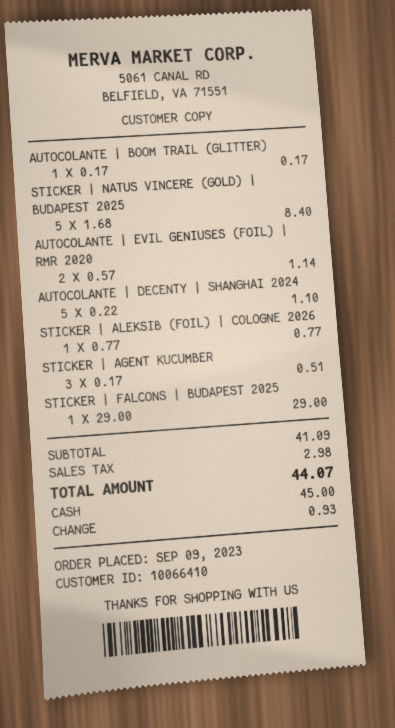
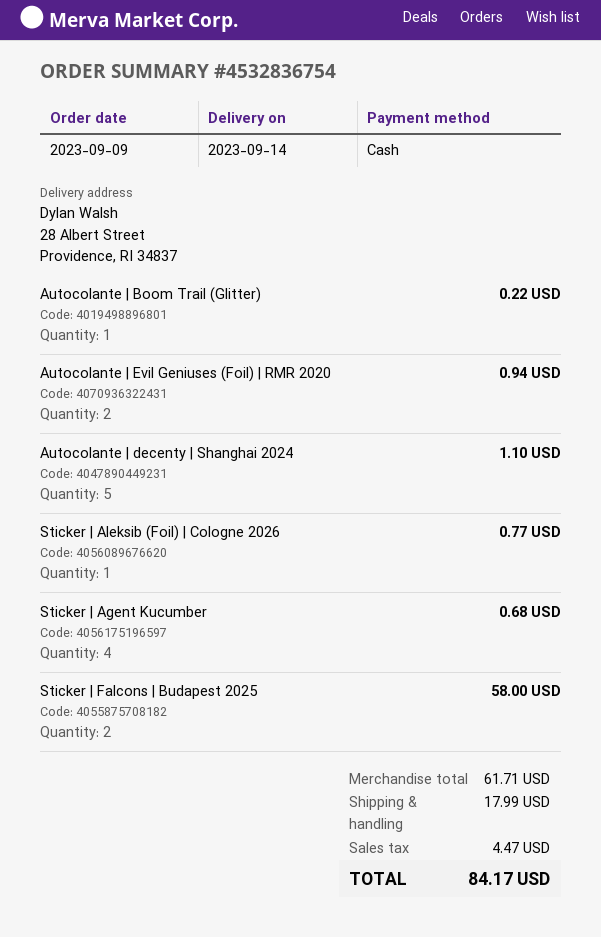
AUTOCOLANTE | BOOM TRAIL (GLITTER): 1 for 0.17 -> 1 for 0.22
STICKER | NATUS VINCERE (GOLD) | BUDAPEST 2025: 5 for 8.40 -> none
AUTOCOLANTE | EVIL GENIUSES (FOIL) | RMR 2020: 2 for 1.14 -> 2 for 0.94
STICKER | AGENT KUCUMBER: 3 for 0.51 -> 4 for 0.68
STICKER | FALCONS | BUDAPEST 2025: 1 for 29.00 -> 2 for 58.00
subtotal: 41.09 -> 61.71
shipping: none -> 17.99
tax: 2.98 -> 4.47
total: 44.07 -> 84.17

